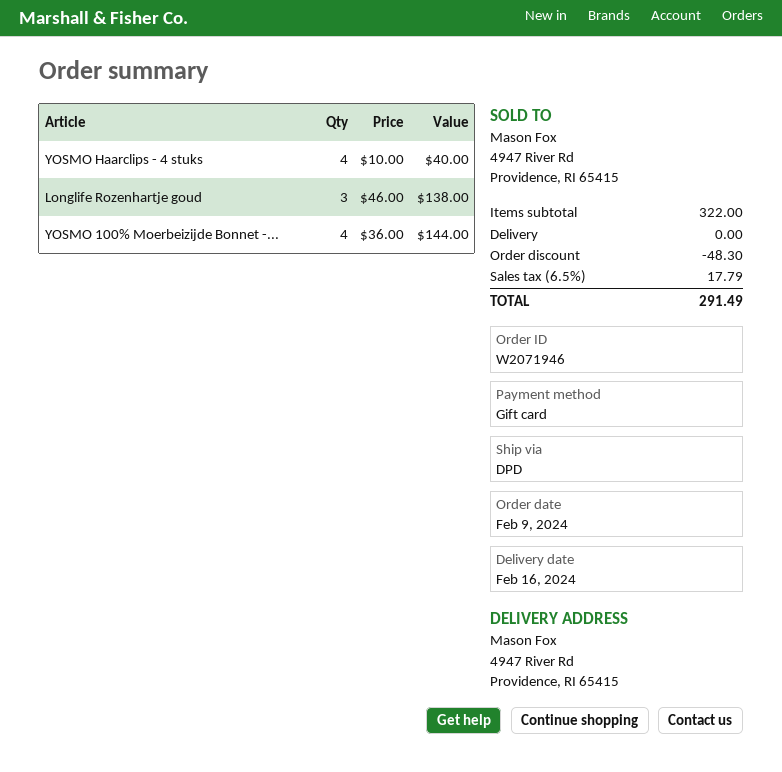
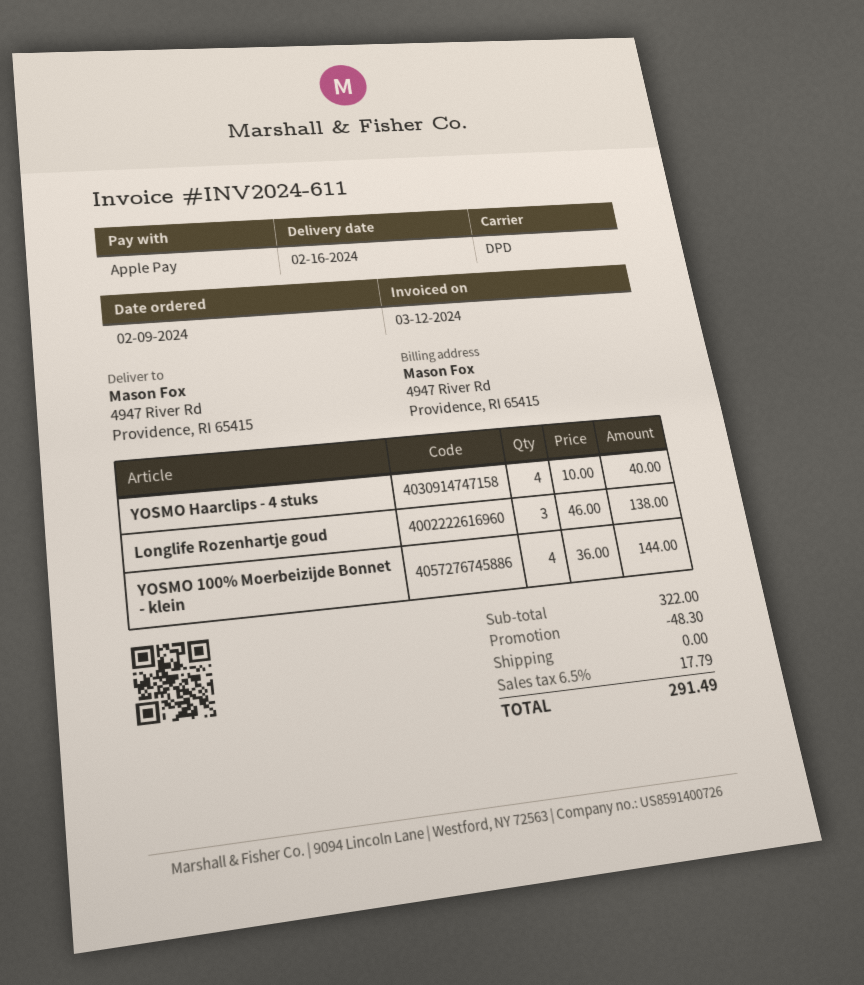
payment method: gift card -> Apple Pay

